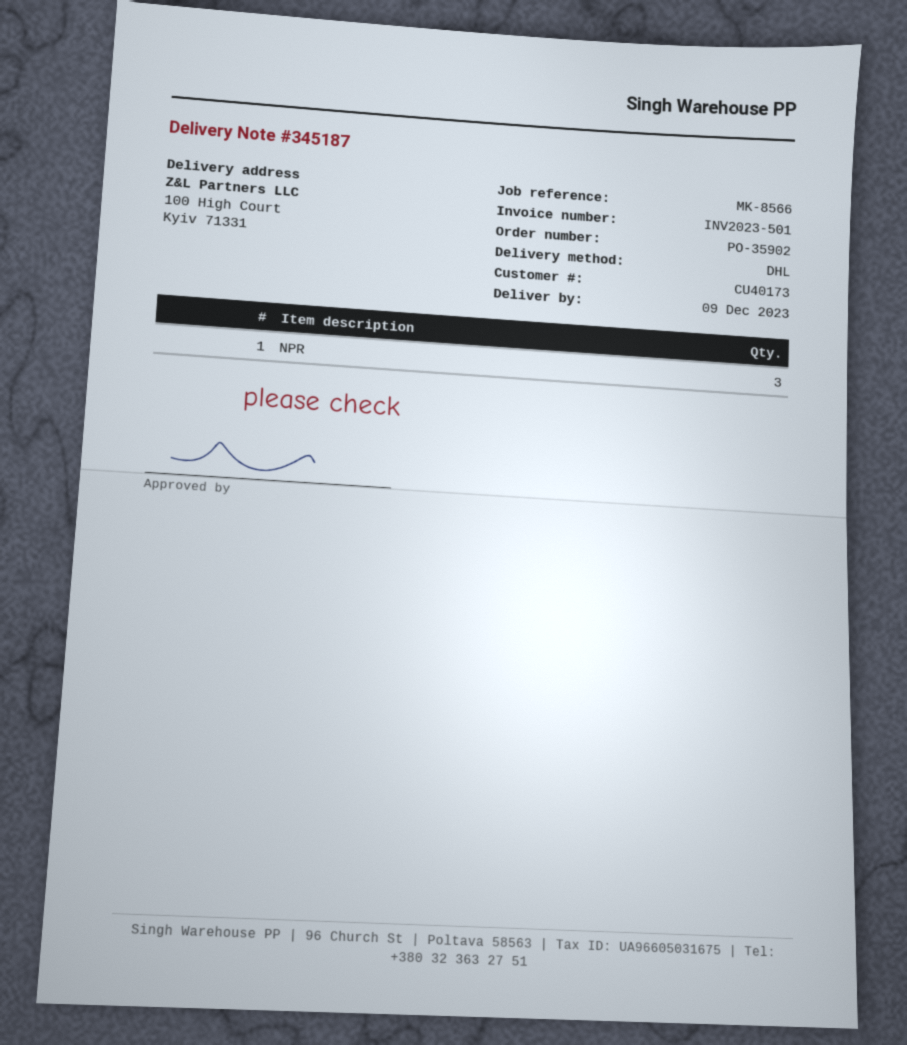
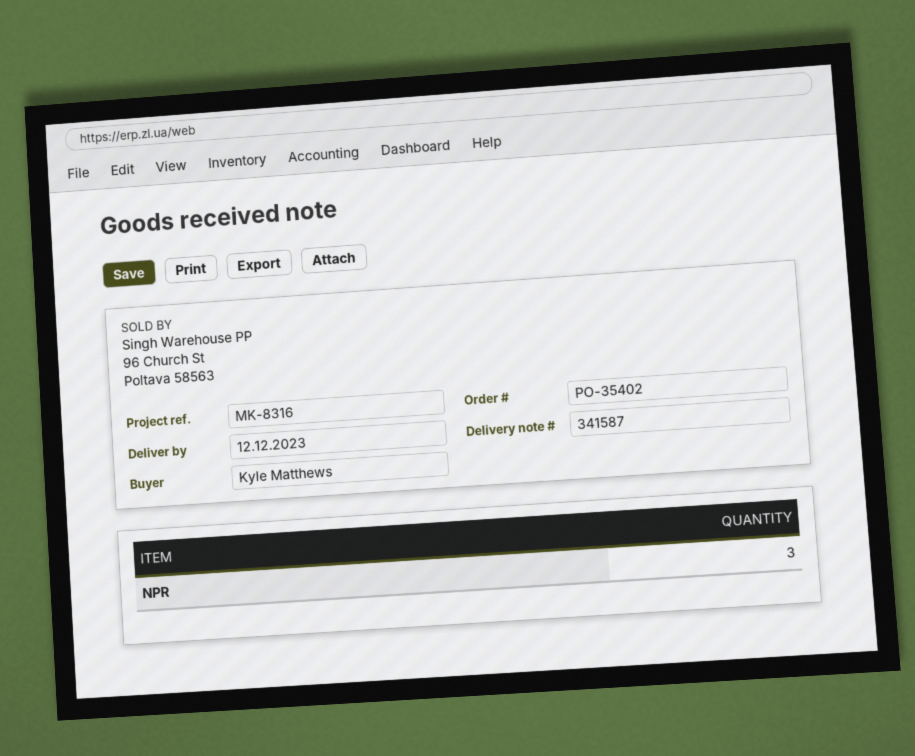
order number: PO-35902 -> PO-35402
delivery note number: 345187 -> 341587
delivery date: 2023-12-09 -> 2023-12-12
reference: MK-8566 -> MK-8316

